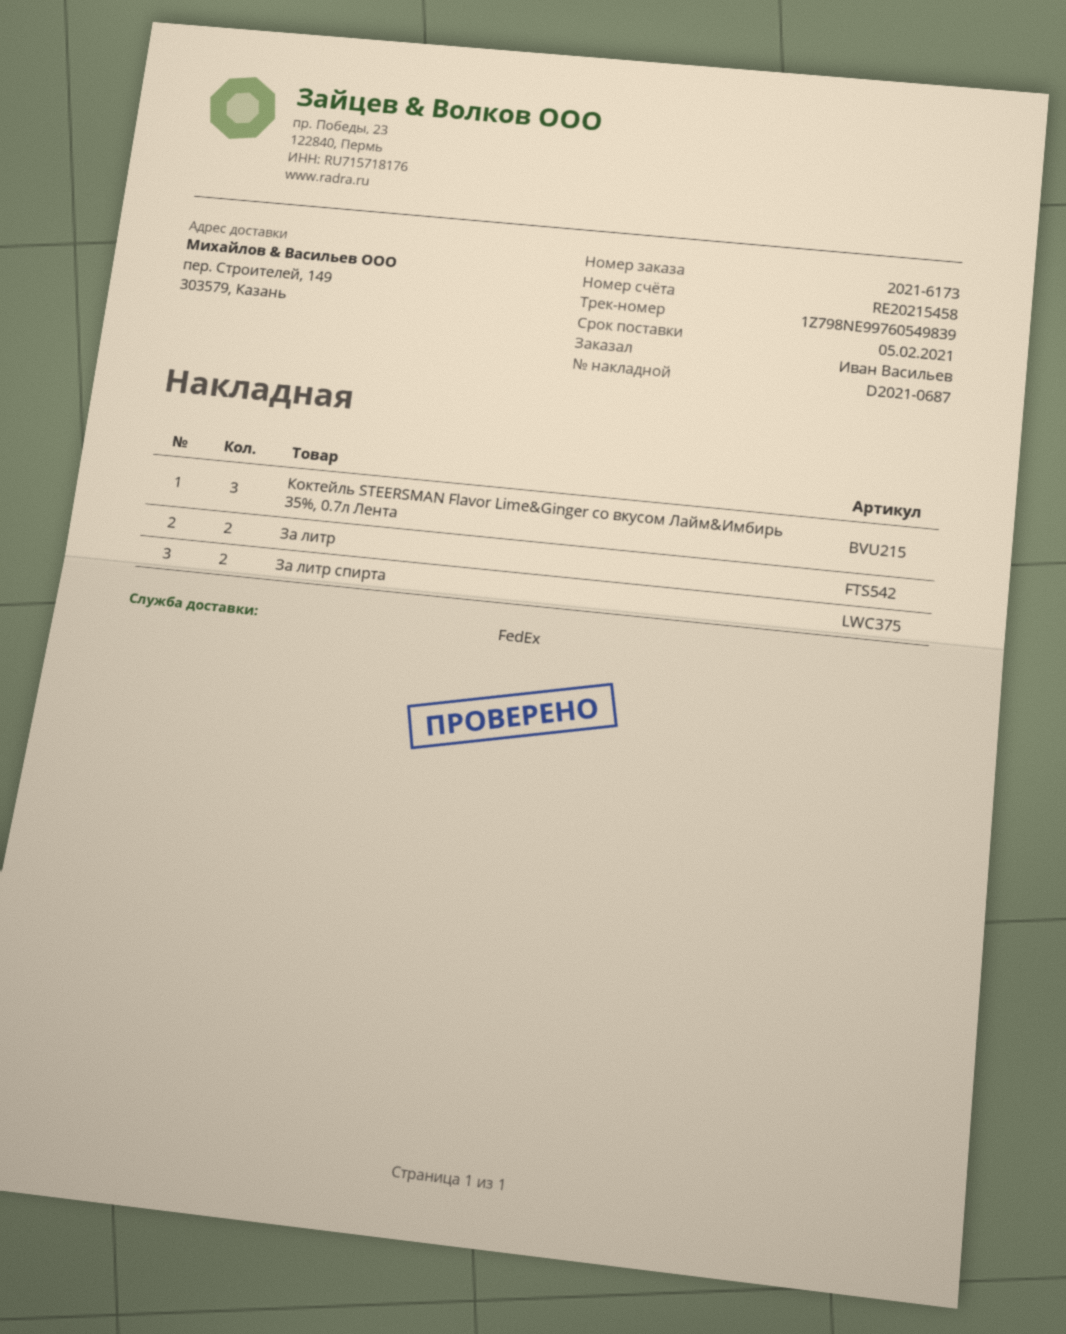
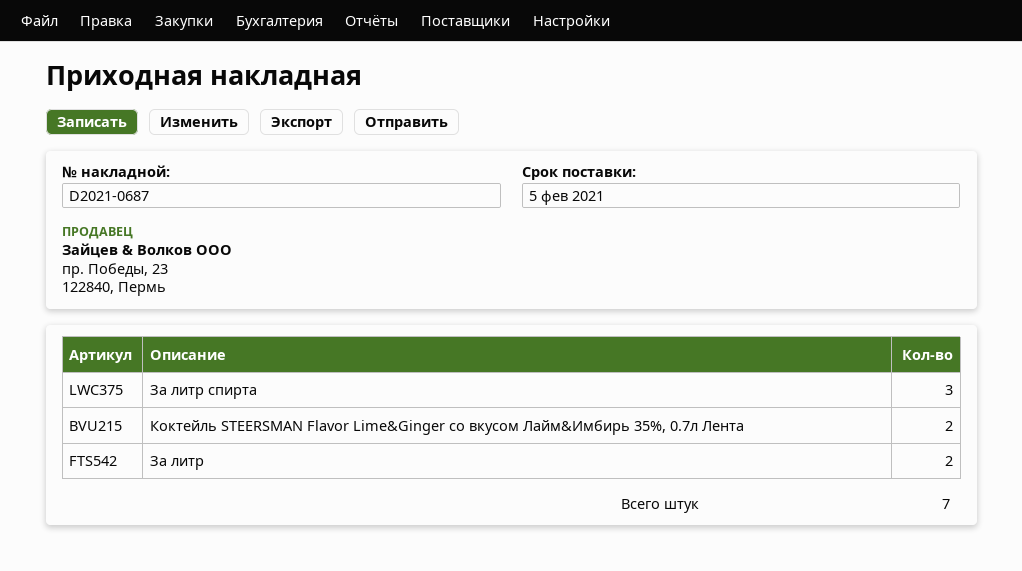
Коктейль STEERSMAN Flavor Lime&Ginger со вкусом Лайм&Имбирь 35%, 0.7л Лента: 3 -> 2
За литр спирта: 2 -> 3

